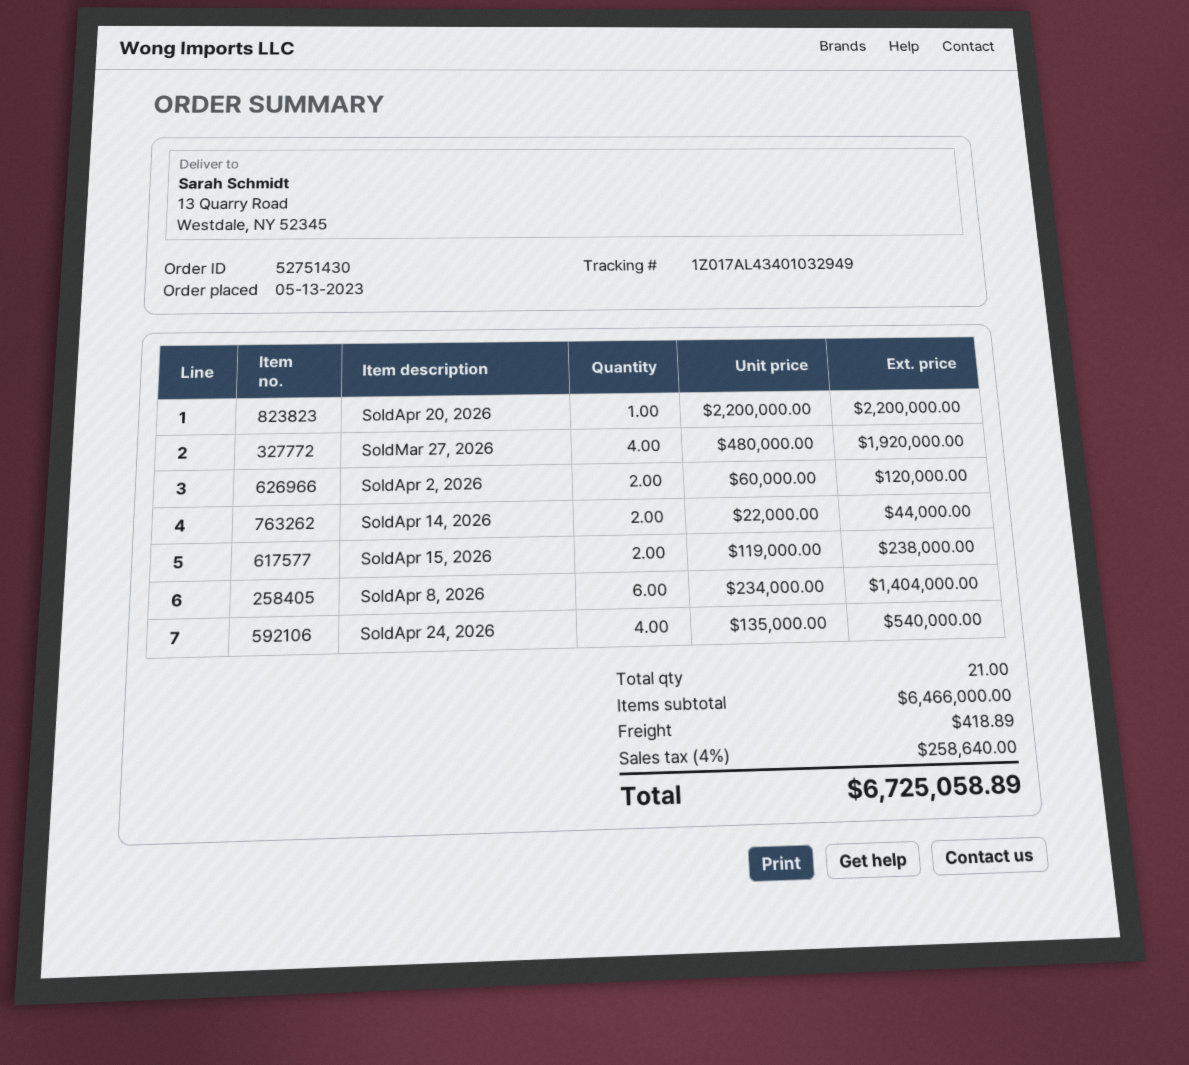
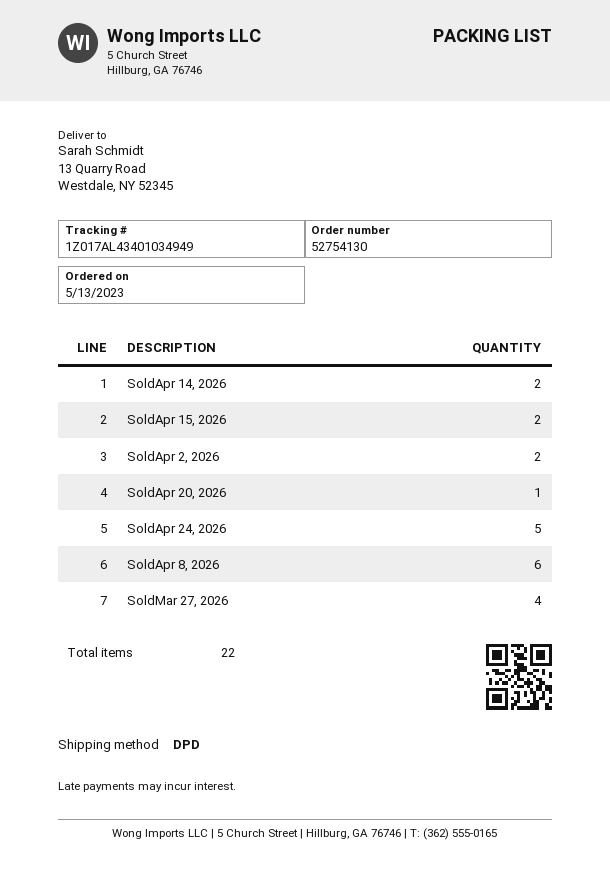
order number: 52751430 -> 52754130
tracking number: 1Z017AL43401032949 -> 1Z017AL43401034949
SoldApr 24, 2026: 4 -> 5
total quantity: 21 -> 22

